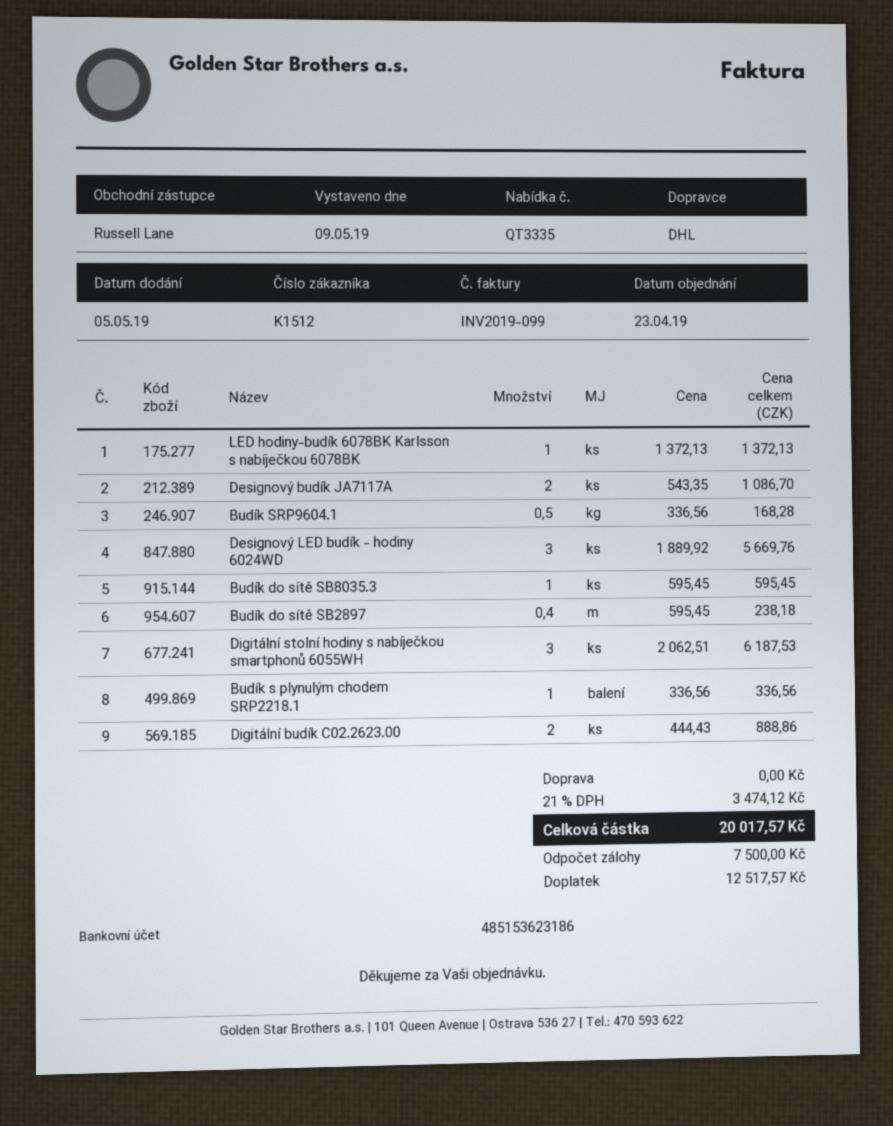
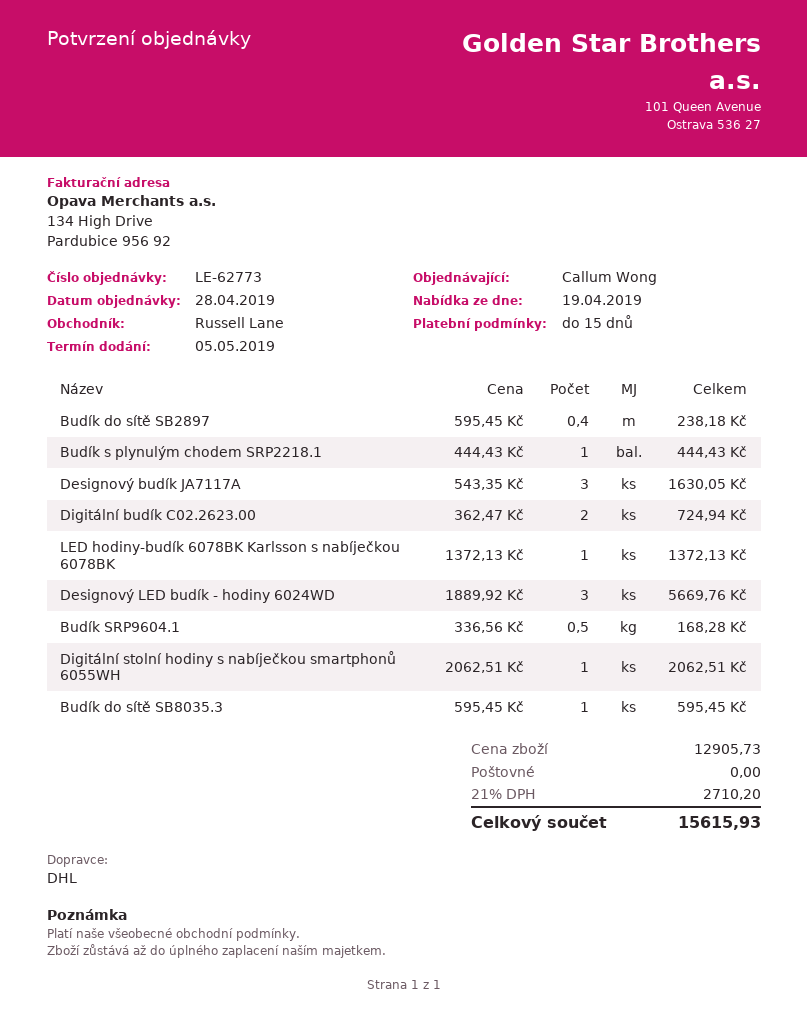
order date: 2019-04-23 -> 2019-04-28
Designový budík JA7117A: 2 x 543.35 = 1086.70 -> 3 x 543.35 = 1630.05
Digitální stolní hodiny s nabíječkou smartphonů 6055WH: 3 x 2062.51 = 6187.53 -> 1 x 2062.51 = 2062.51
Budík s plynulým chodem SRP2218.1: 1 x 336.56 = 336.56 -> 1 x 444.43 = 444.43
Digitální budík C02.2623.00: 2 x 444.43 = 888.86 -> 2 x 362.47 = 724.94
tax: 21% = 3474.12 -> 21% = 2710.20
total: 20017.57 -> 15615.93

